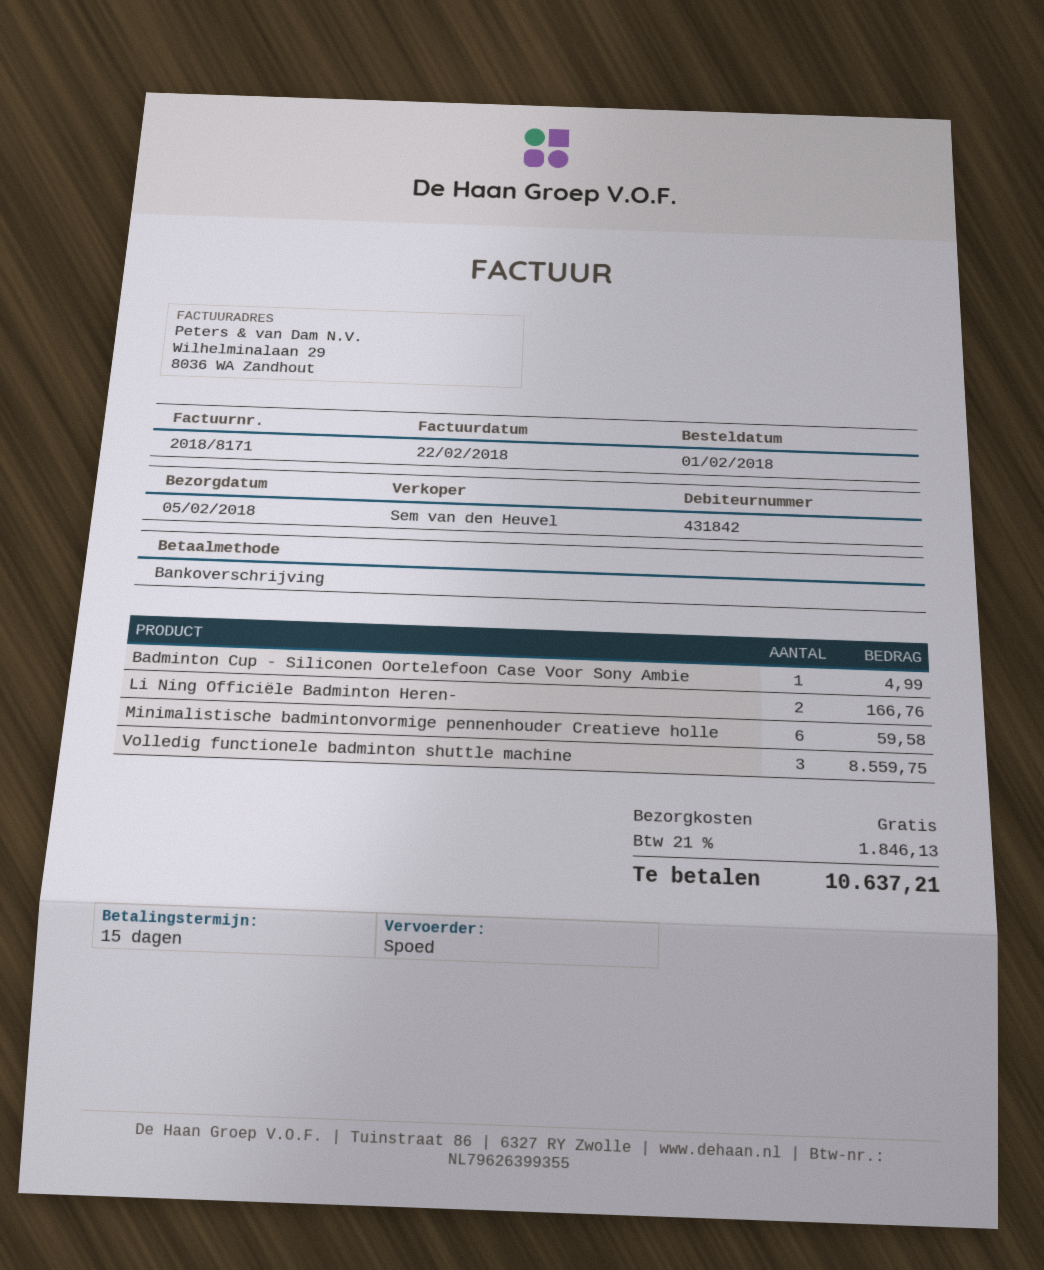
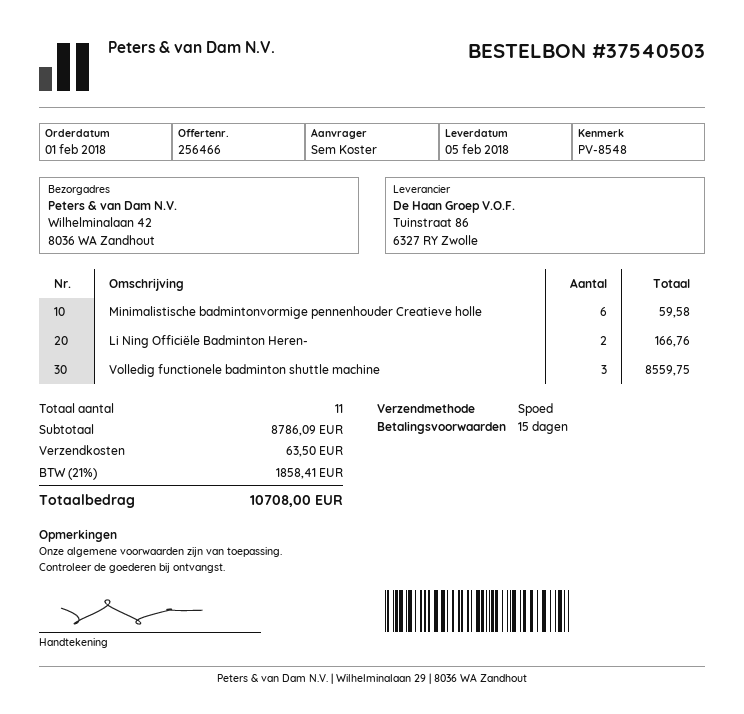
Badminton Cup - Siliconen Oortelefoon Case Voor Sony Ambie: 1 for 4.99 -> none
shipping: 0.00 -> 63.50
tax: 21% = 1846.13 -> 21% = 1858.41
total: 10637.21 -> 10708.00

